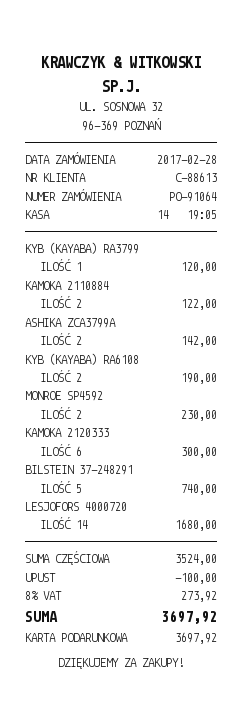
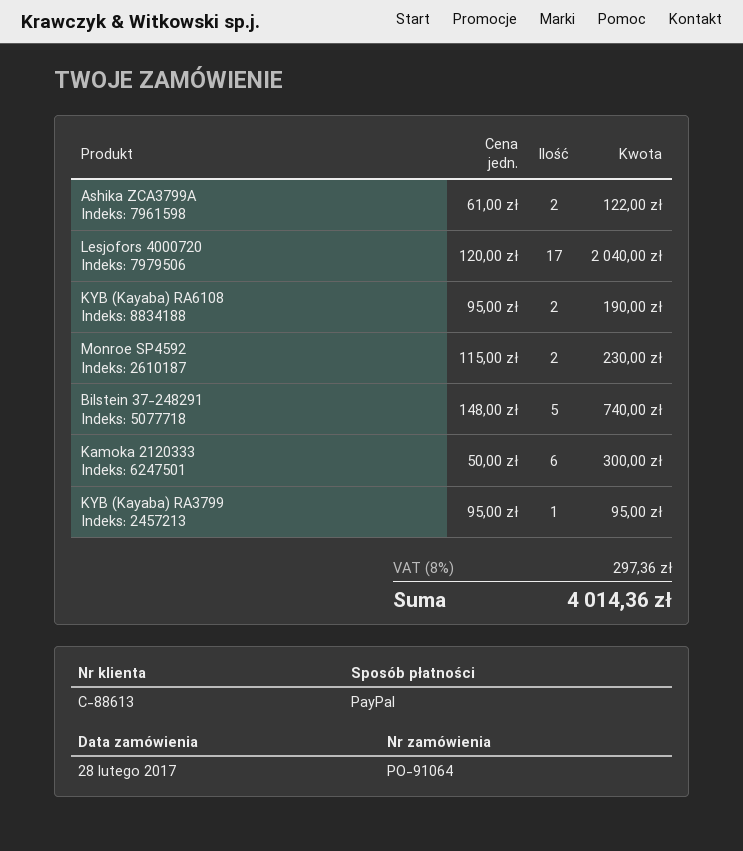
payment method: gift card -> PayPal
KYB (KAYABA) RA3799: 1 for 120.00 -> 1 for 95.00
KAMOKA 2110884: 2 for 122.00 -> none
ASHIKA ZCA3799A: 2 for 142.00 -> 2 for 122.00
LESJOFORS 4000720: 14 for 1680.00 -> 17 for 2040.00
discount: 100.00 -> none
tax: 8% = 273.92 -> 8% = 297.36
total: 3697.92 -> 4014.36

